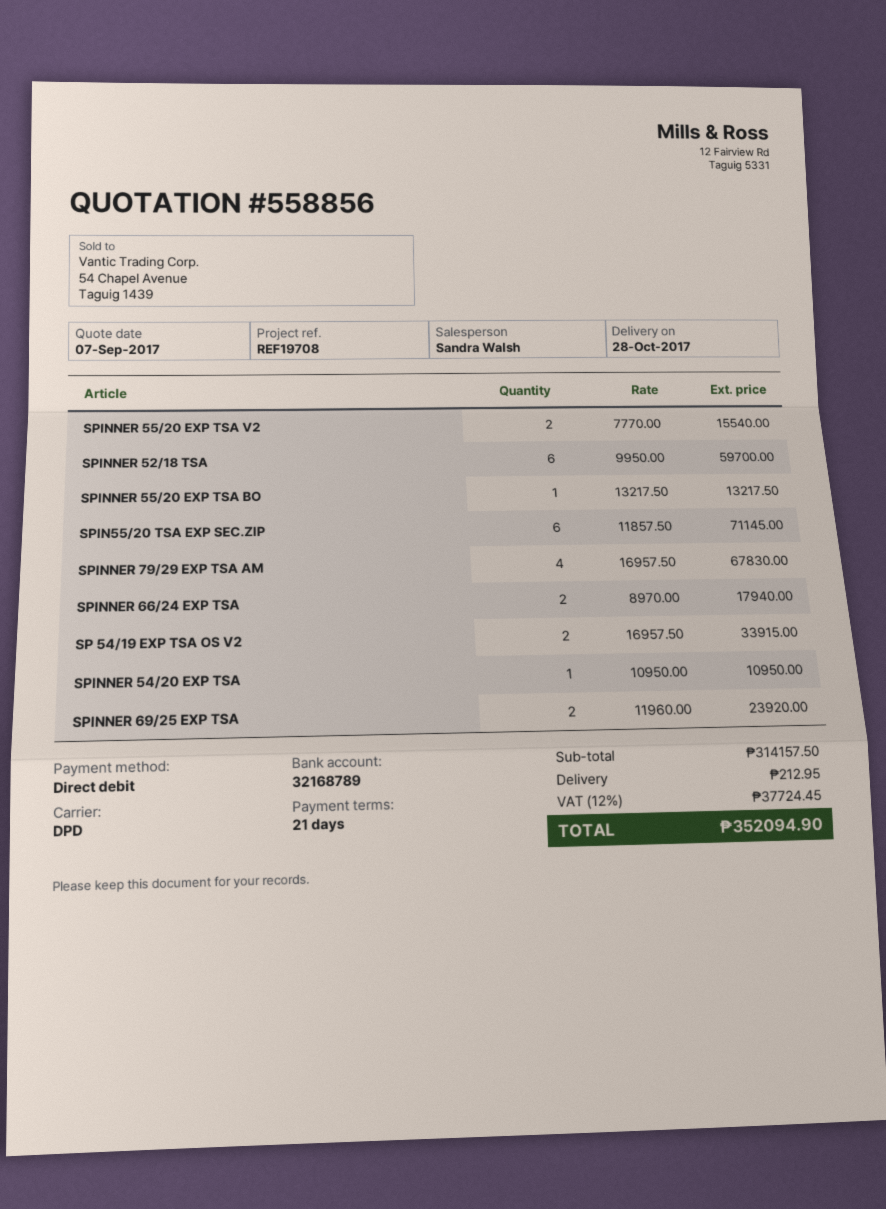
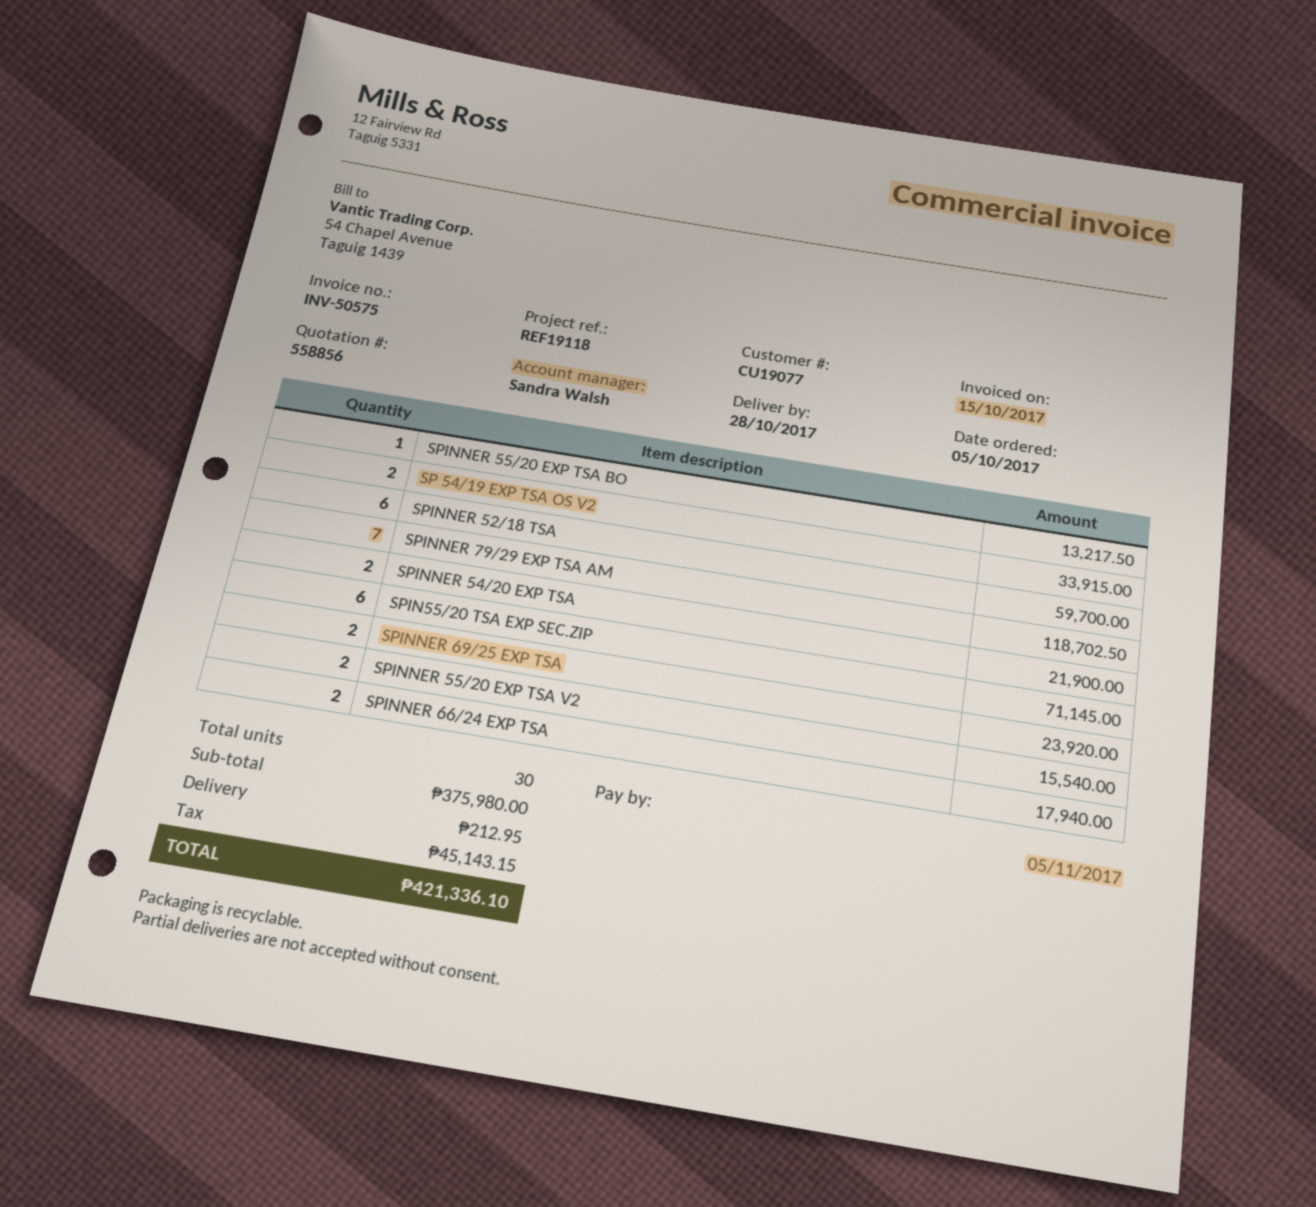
reference: REF19708 -> REF19118
SPINNER 79/29 EXP TSA AM: 4 for 67830.00 -> 7 for 118702.50
SPINNER 54/20 EXP TSA: 1 for 10950.00 -> 2 for 21900.00
subtotal: 314157.50 -> 375980.00
tax: 37724.45 -> 45143.15
total: 352094.90 -> 421336.10

